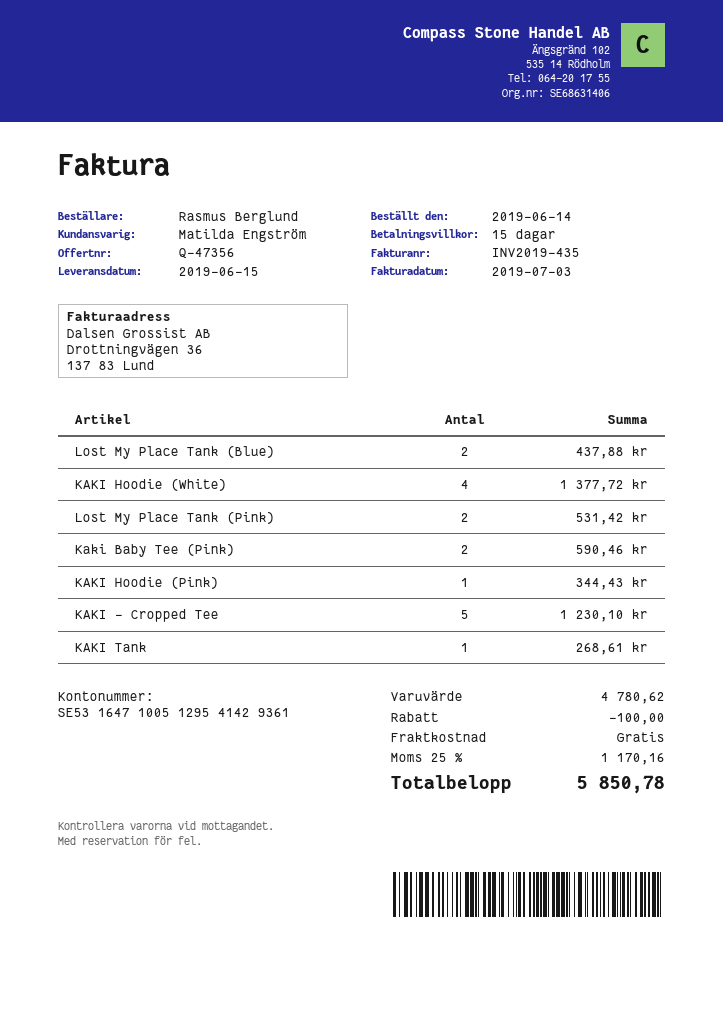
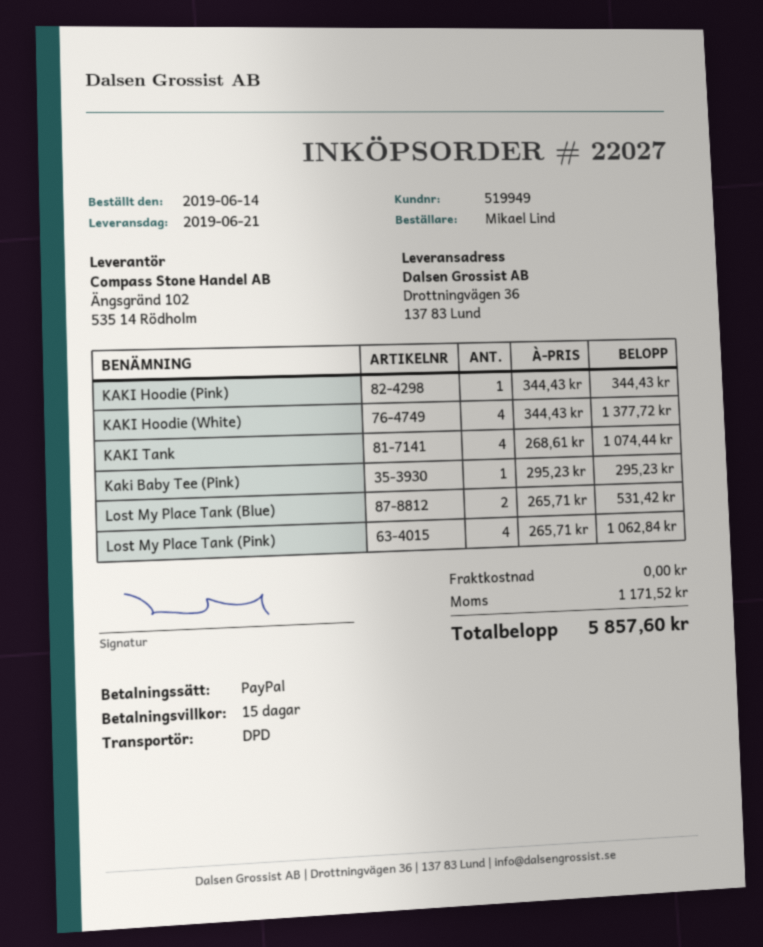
delivery date: 2019-06-15 -> 2019-06-21
ordered by: Rasmus Berglund -> Mikael Lind
Lost My Place Tank (Blue): 2 for 437.88 -> 2 for 531.42
Lost My Place Tank (Pink): 2 for 531.42 -> 4 for 1062.84
Kaki Baby Tee (Pink): 2 for 590.46 -> 1 for 295.23
KAKI - Cropped Tee: 5 for 1230.10 -> none
KAKI Tank: 1 for 268.61 -> 4 for 1074.44
discount: 100.00 -> none
tax: 1170.16 -> 1171.52
total: 5850.78 -> 5857.60

